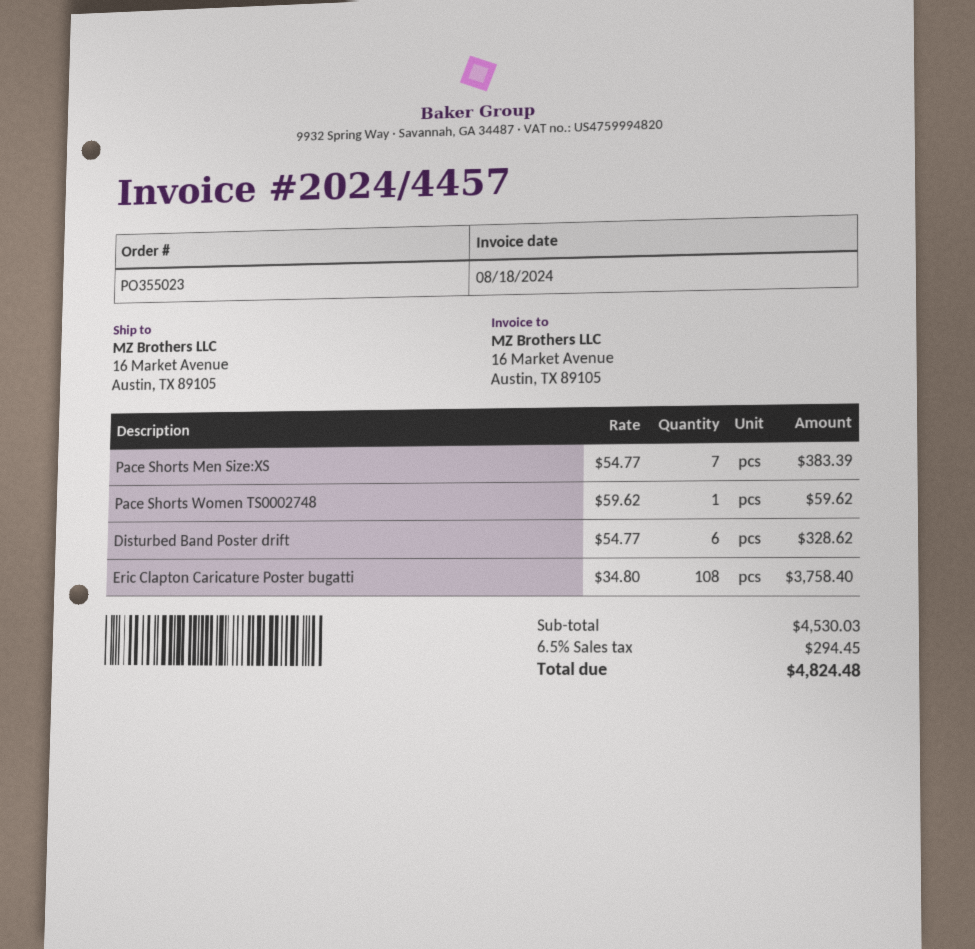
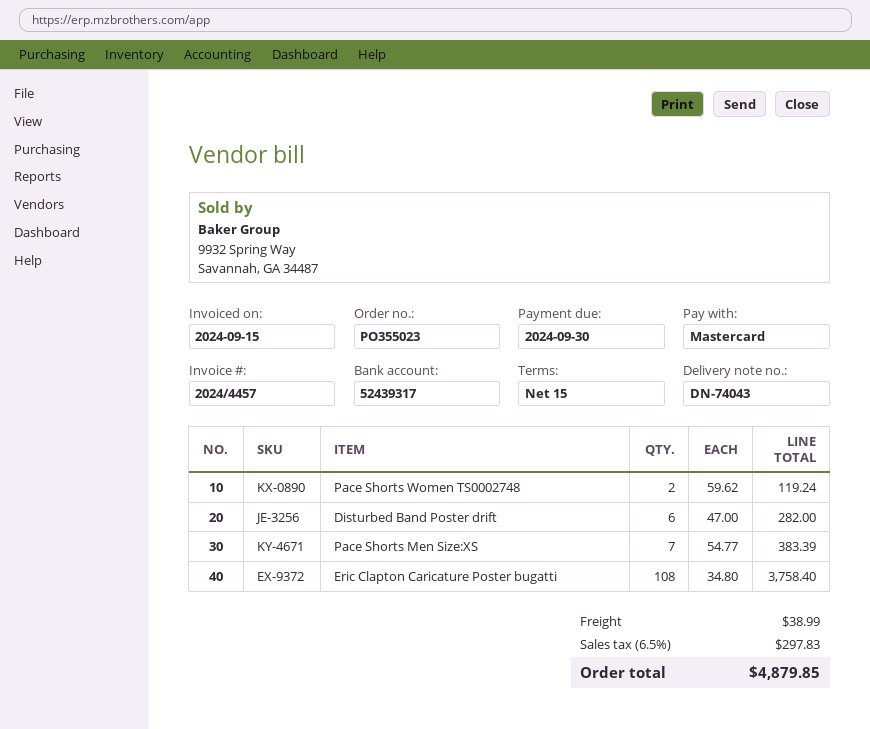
invoice date: 2024-08-18 -> 2024-09-15
Pace Shorts Women TS0002748: 1 x 59.62 = 59.62 -> 2 x 59.62 = 119.24
Disturbed Band Poster drift: 6 x 54.77 = 328.62 -> 6 x 47.00 = 282.00
shipping: none -> 38.99
tax: 6.5% = 294.45 -> 6.5% = 297.83
total: 4824.48 -> 4879.85

